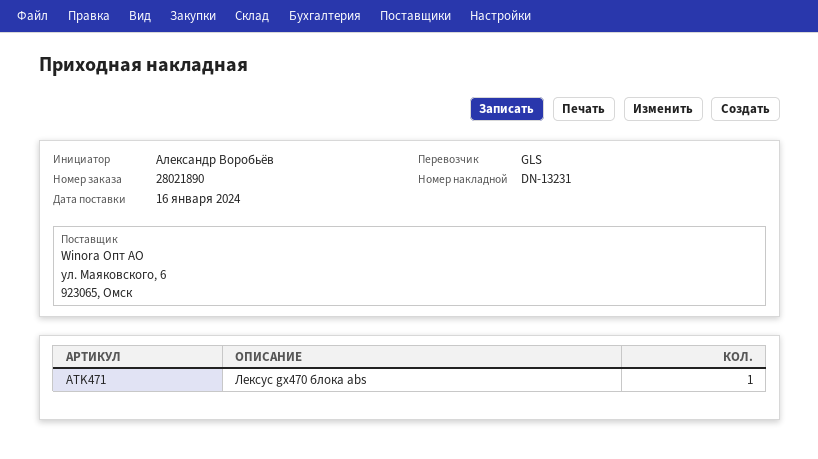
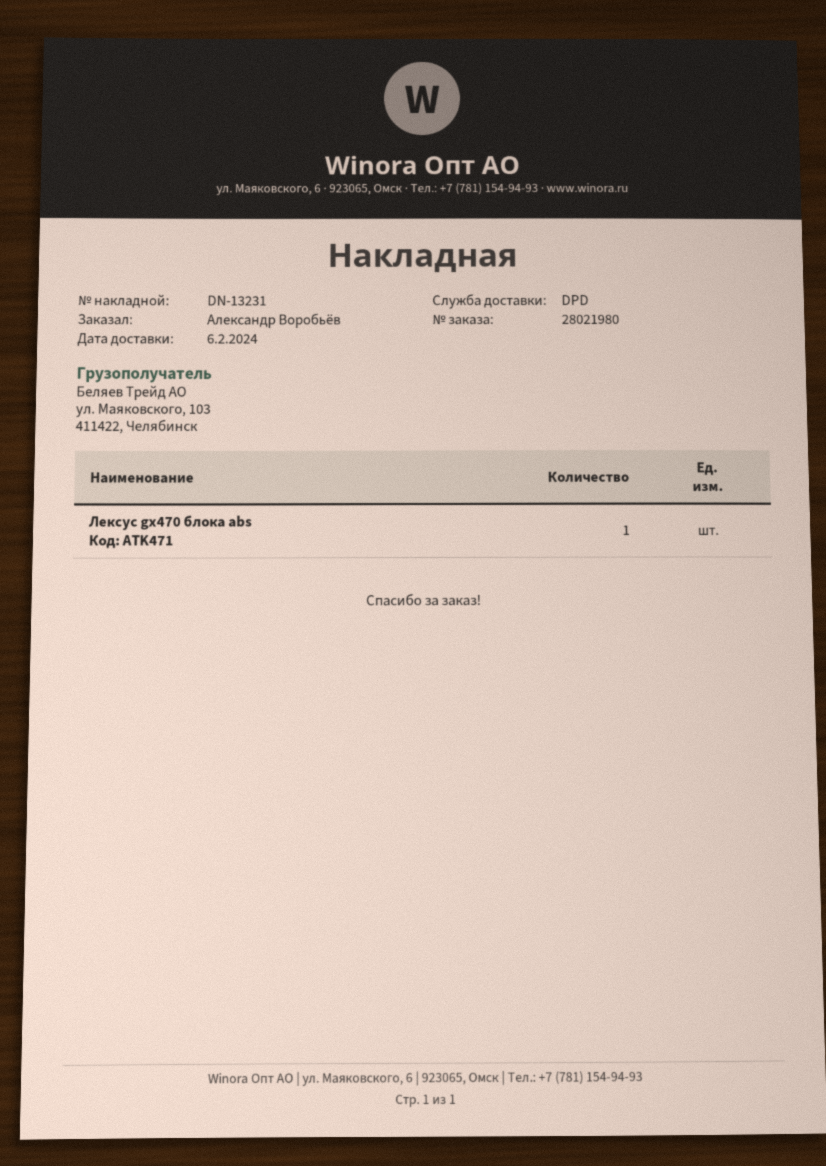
order number: 28021890 -> 28021980
delivery date: 2024-01-16 -> 2024-02-06
shipping method: GLS -> DPD

